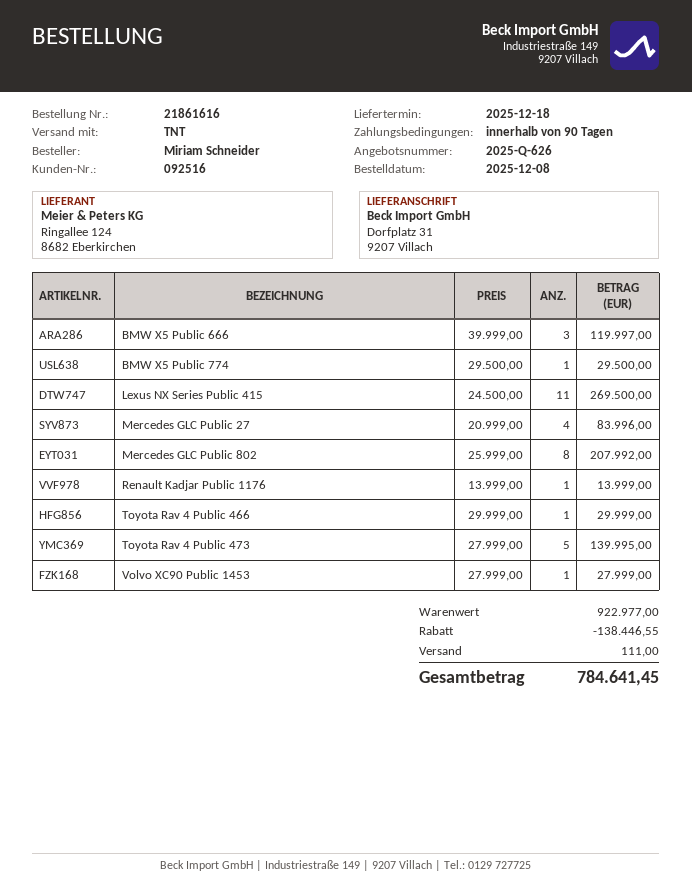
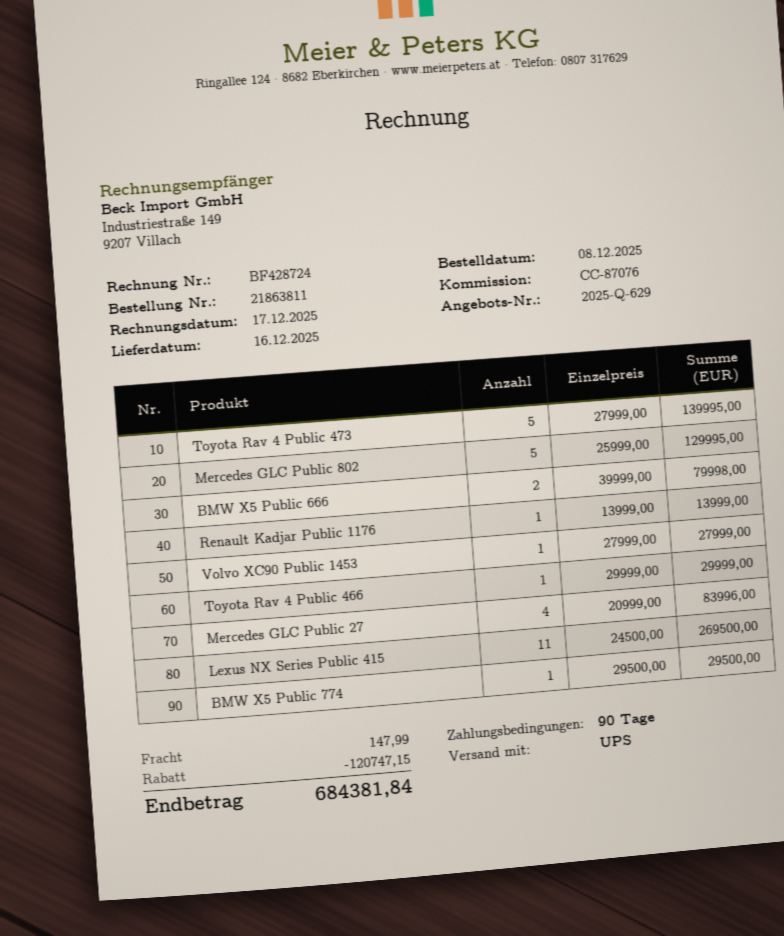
quote number: 2025-Q-626 -> 2025-Q-629
order number: 21861616 -> 21863811
delivery date: 2025-12-18 -> 2025-12-16
shipping method: TNT -> UPS
BMW X5 Public 666: 3 x 39999.00 = 119997.00 -> 2 x 39999.00 = 79998.00
Mercedes GLC Public 802: 8 x 25999.00 = 207992.00 -> 5 x 25999.00 = 129995.00
discount: 138446.55 -> 120747.15
shipping: 111.00 -> 147.99
total: 784641.45 -> 684381.84

